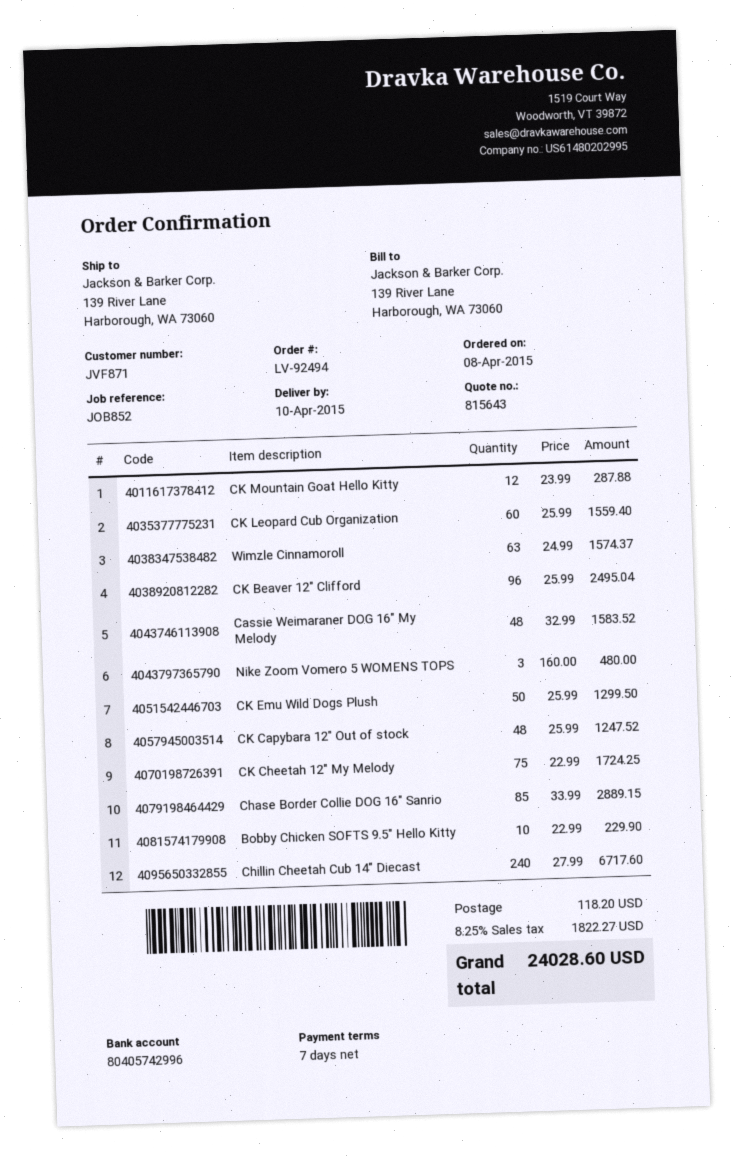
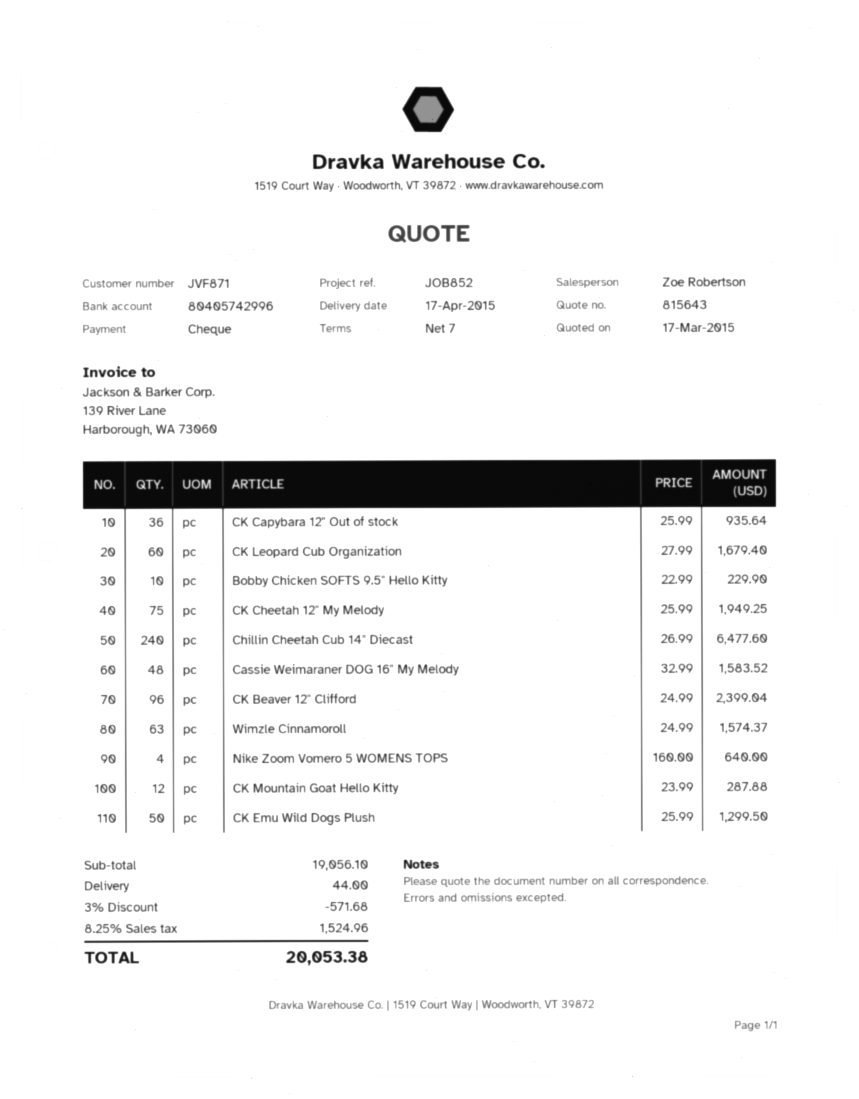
delivery date: 2015-04-10 -> 2015-04-17
CK Leopard Cub Organization: 60 x 25.99 = 1559.40 -> 60 x 27.99 = 1679.40
CK Beaver 12" Clifford: 96 x 25.99 = 2495.04 -> 96 x 24.99 = 2399.04
Nike Zoom Vomero 5 WOMENS TOPS: 3 x 160.00 = 480.00 -> 4 x 160.00 = 640.00
CK Capybara 12" Out of stock: 48 x 25.99 = 1247.52 -> 36 x 25.99 = 935.64
CK Cheetah 12" My Melody: 75 x 22.99 = 1724.25 -> 75 x 25.99 = 1949.25
Chase Border Collie DOG 16" Sanrio: 85 x 33.99 = 2889.15 -> none
Chillin Cheetah Cub 14" Diecast: 240 x 27.99 = 6717.60 -> 240 x 26.99 = 6477.60
discount: none -> 3% = 571.68
shipping: 118.20 -> 44.00
tax: 8.25% = 1822.27 -> 8.25% = 1524.96
total: 24028.60 -> 20053.38

